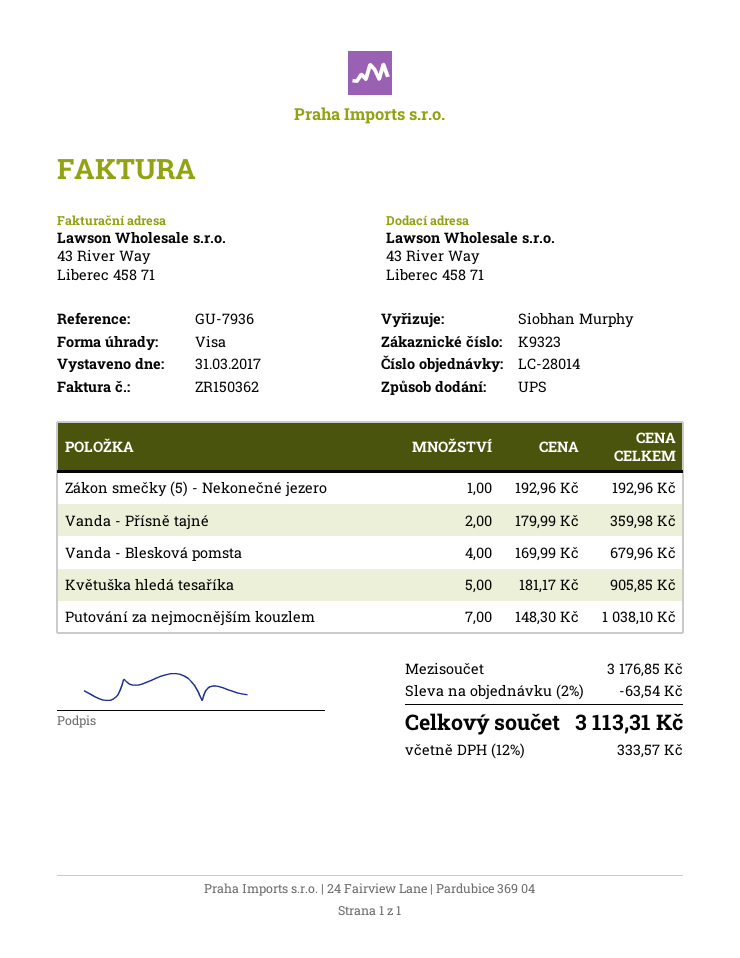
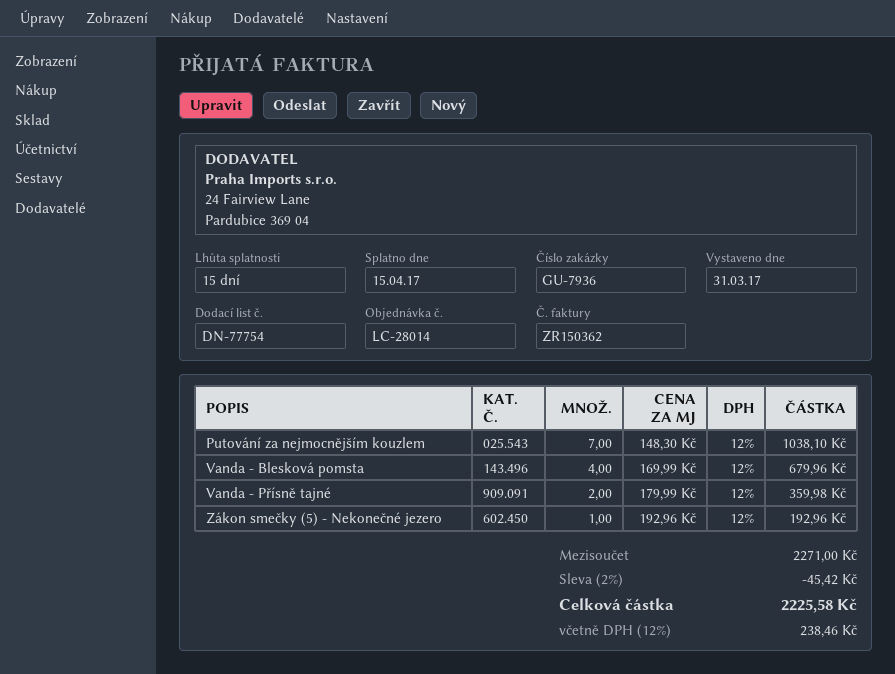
Květuška hledá tesaříka: 5 x 181.17 = 905.85 -> none
subtotal: 3176.85 -> 2271.00
discount: 2% = 63.54 -> 2% = 45.42
tax: 12% = 333.57 -> 12% = 238.46
total: 3113.31 -> 2225.58

